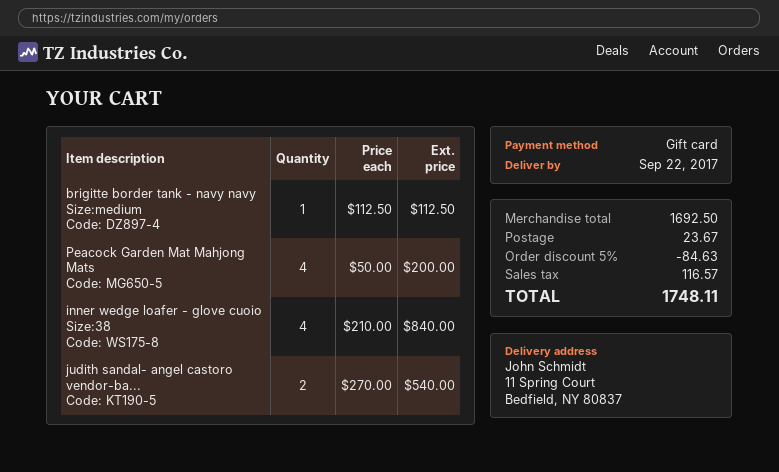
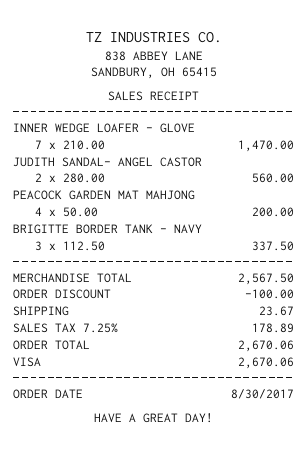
payment method: gift card -> Visa
brigitte border tank - navy navy Size:medium: 1 x 112.50 = 112.50 -> 3 x 112.50 = 337.50
inner wedge loafer - glove cuoio Size:38: 4 x 210.00 = 840.00 -> 7 x 210.00 = 1470.00
judith sandal- angel castoro vendor-ba...: 2 x 270.00 = 540.00 -> 2 x 280.00 = 560.00
subtotal: 1692.50 -> 2567.50
discount: 84.63 -> 100.00
tax: 116.57 -> 178.89
total: 1748.11 -> 2670.06

